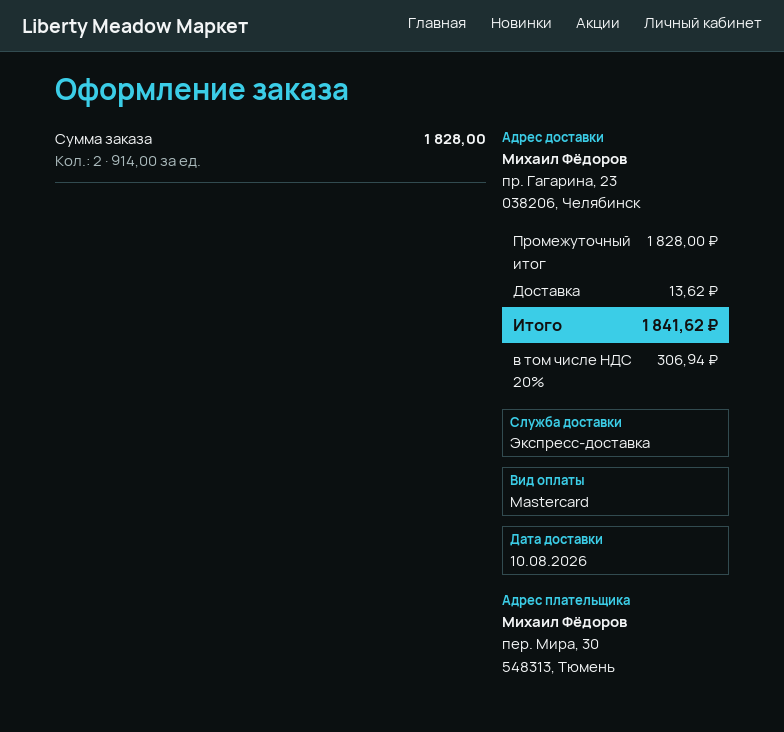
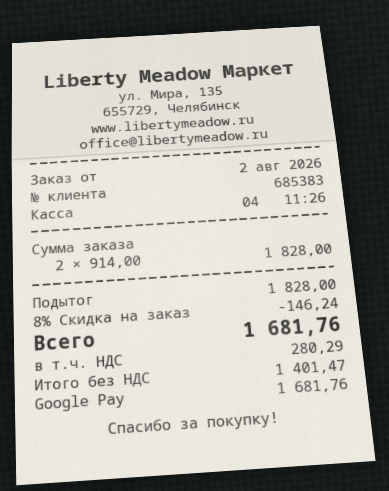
payment method: Mastercard -> Google Pay
discount: none -> 8% = 146.24
shipping: 13.62 -> none
tax: 306.94 -> 280.29
total: 1841.62 -> 1681.76

